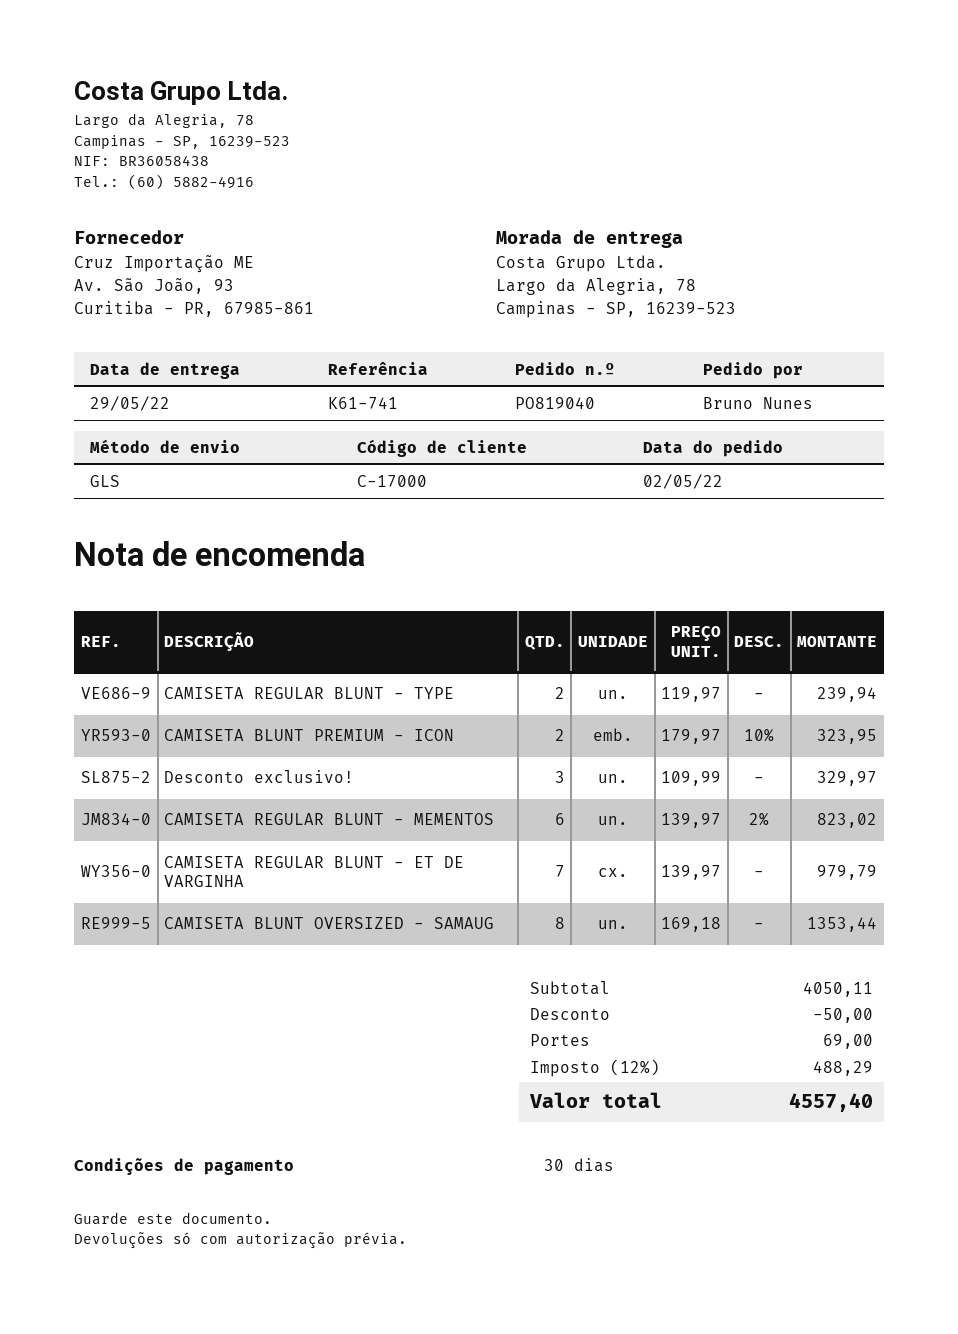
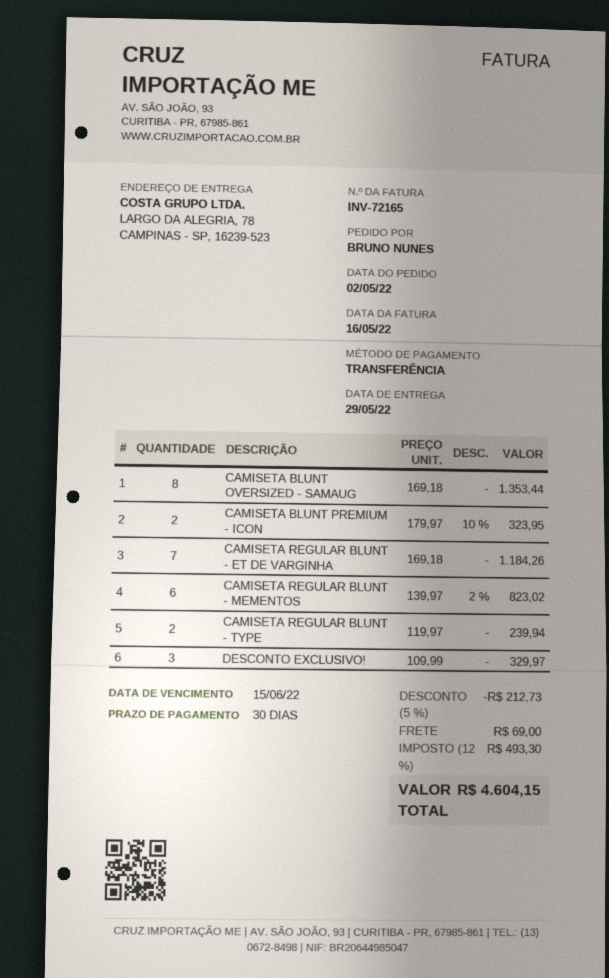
CAMISETA REGULAR BLUNT - ET DE VARGINHA: 7 x 139.97 = 979.79 -> 7 x 169.18 = 1184.26
discount: 50.00 -> 212.73
tax: 12% = 488.29 -> 12% = 493.30
total: 4557.40 -> 4604.15

